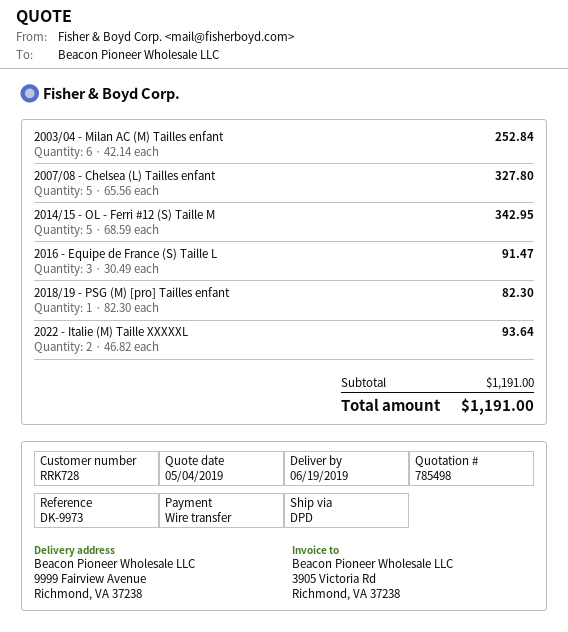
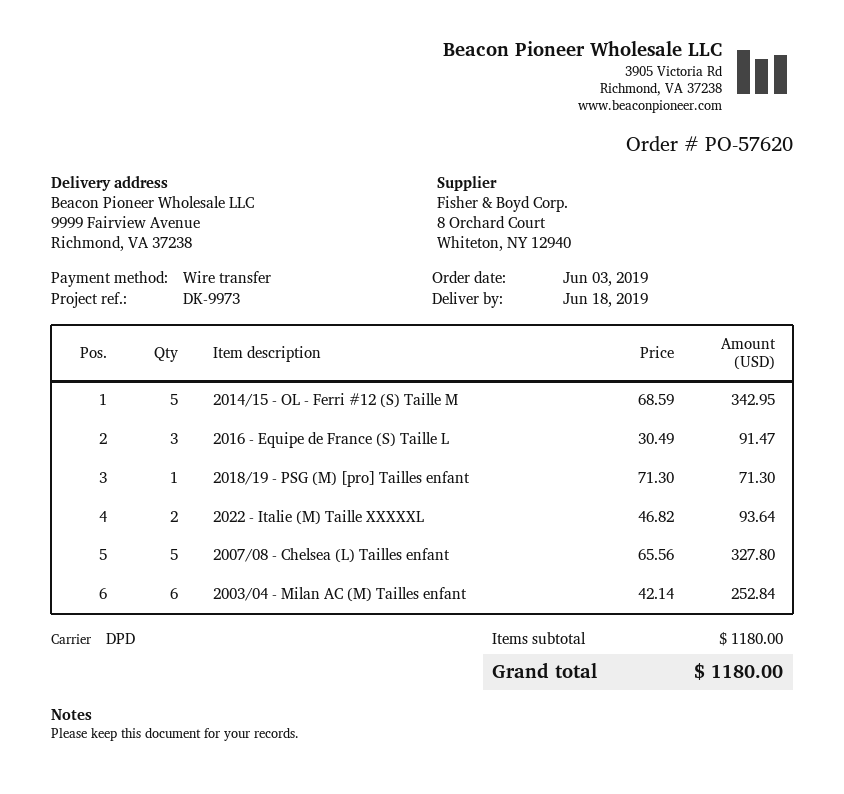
delivery date: 2019-06-19 -> 2019-06-18
2018/19 - PSG (M) [pro] Tailles enfant: 1 x 82.30 = 82.30 -> 1 x 71.30 = 71.30
subtotal: 1191.00 -> 1180.00
total: 1191.00 -> 1180.00

